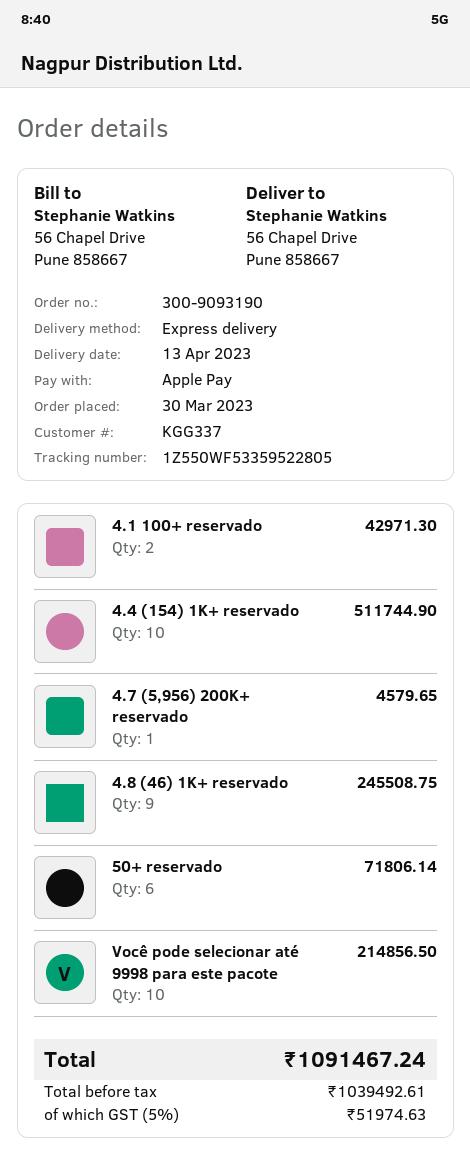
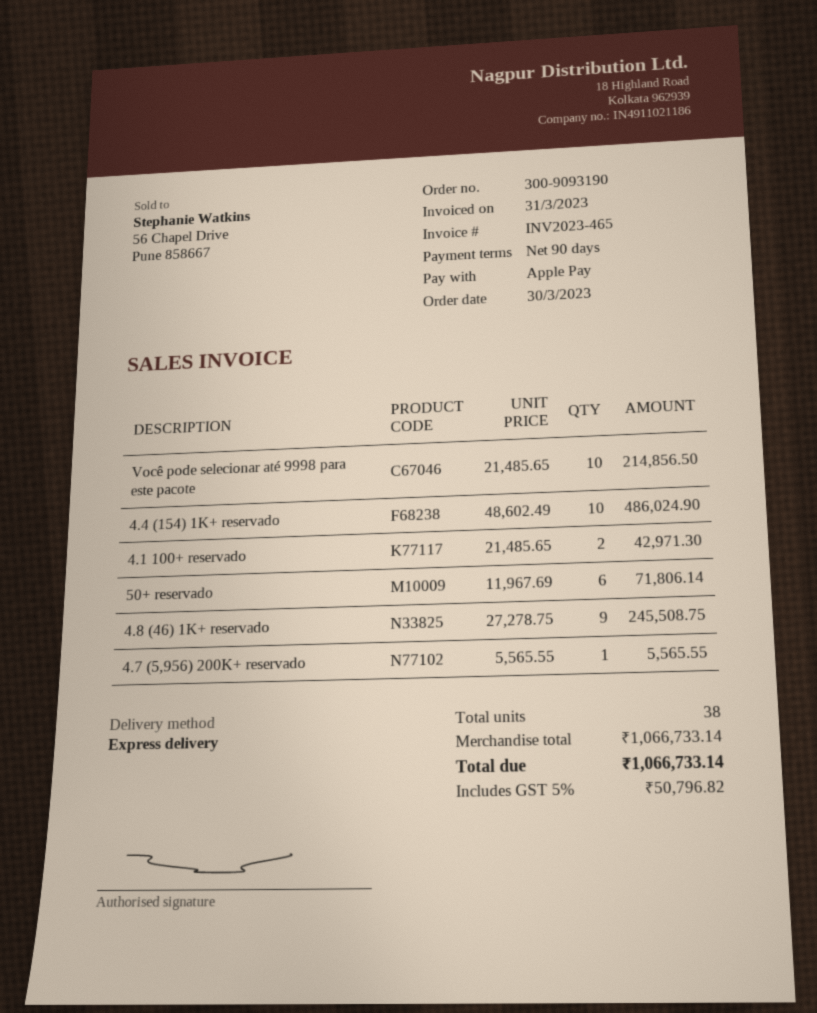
4.4 (154) 1K+ reservado: 10 for 511744.90 -> 10 for 486024.90
4.7 (5,956) 200K+ reservado: 1 for 4579.65 -> 1 for 5565.55
tax: 5% = 51974.63 -> 5% = 50796.82
total: 1091467.24 -> 1066733.14

